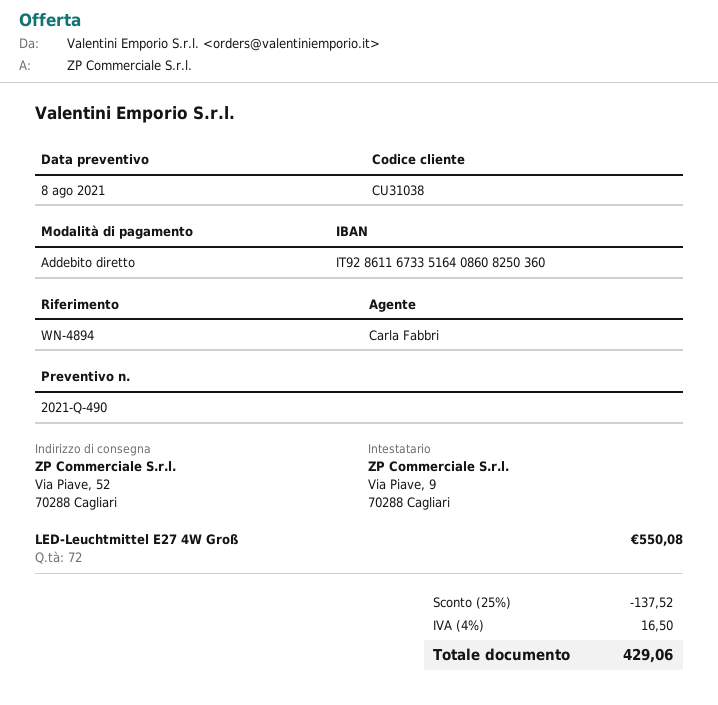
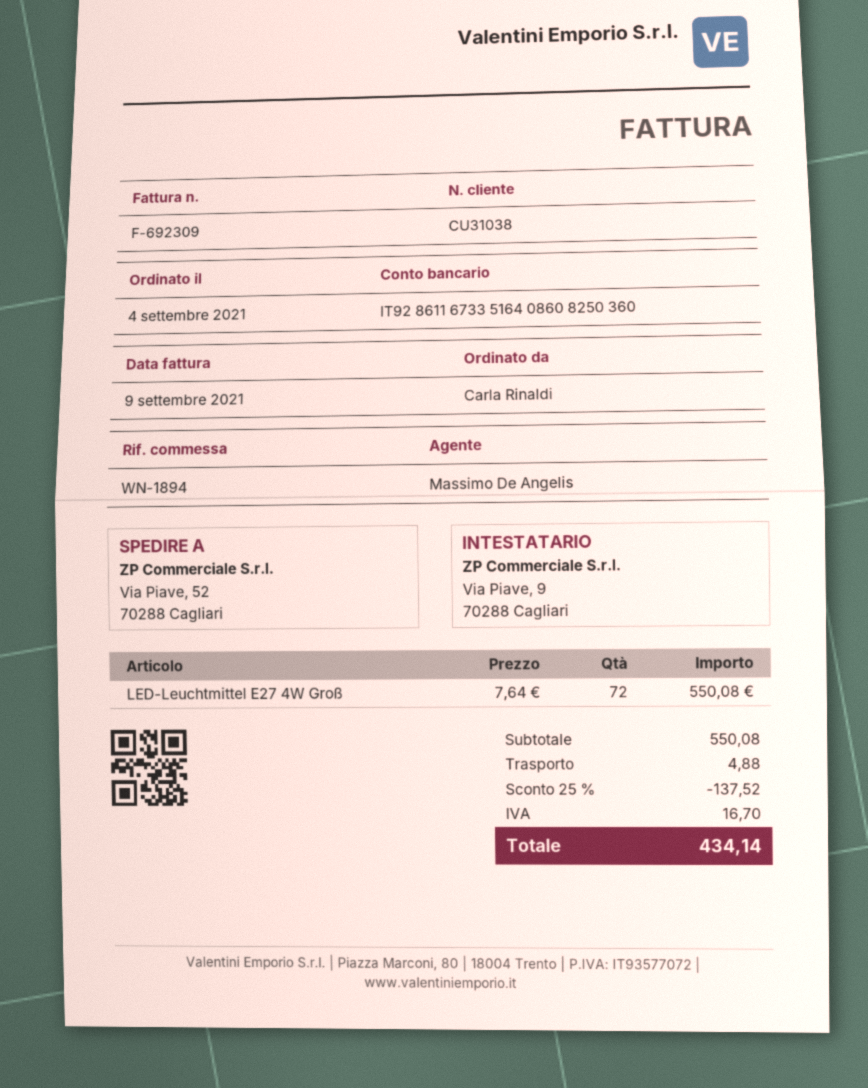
reference: WN-4894 -> WN-1894
sales rep: Carla Fabbri -> Massimo De Angelis
shipping: none -> 4.88
tax: 16.50 -> 16.70
total: 429.06 -> 434.14

